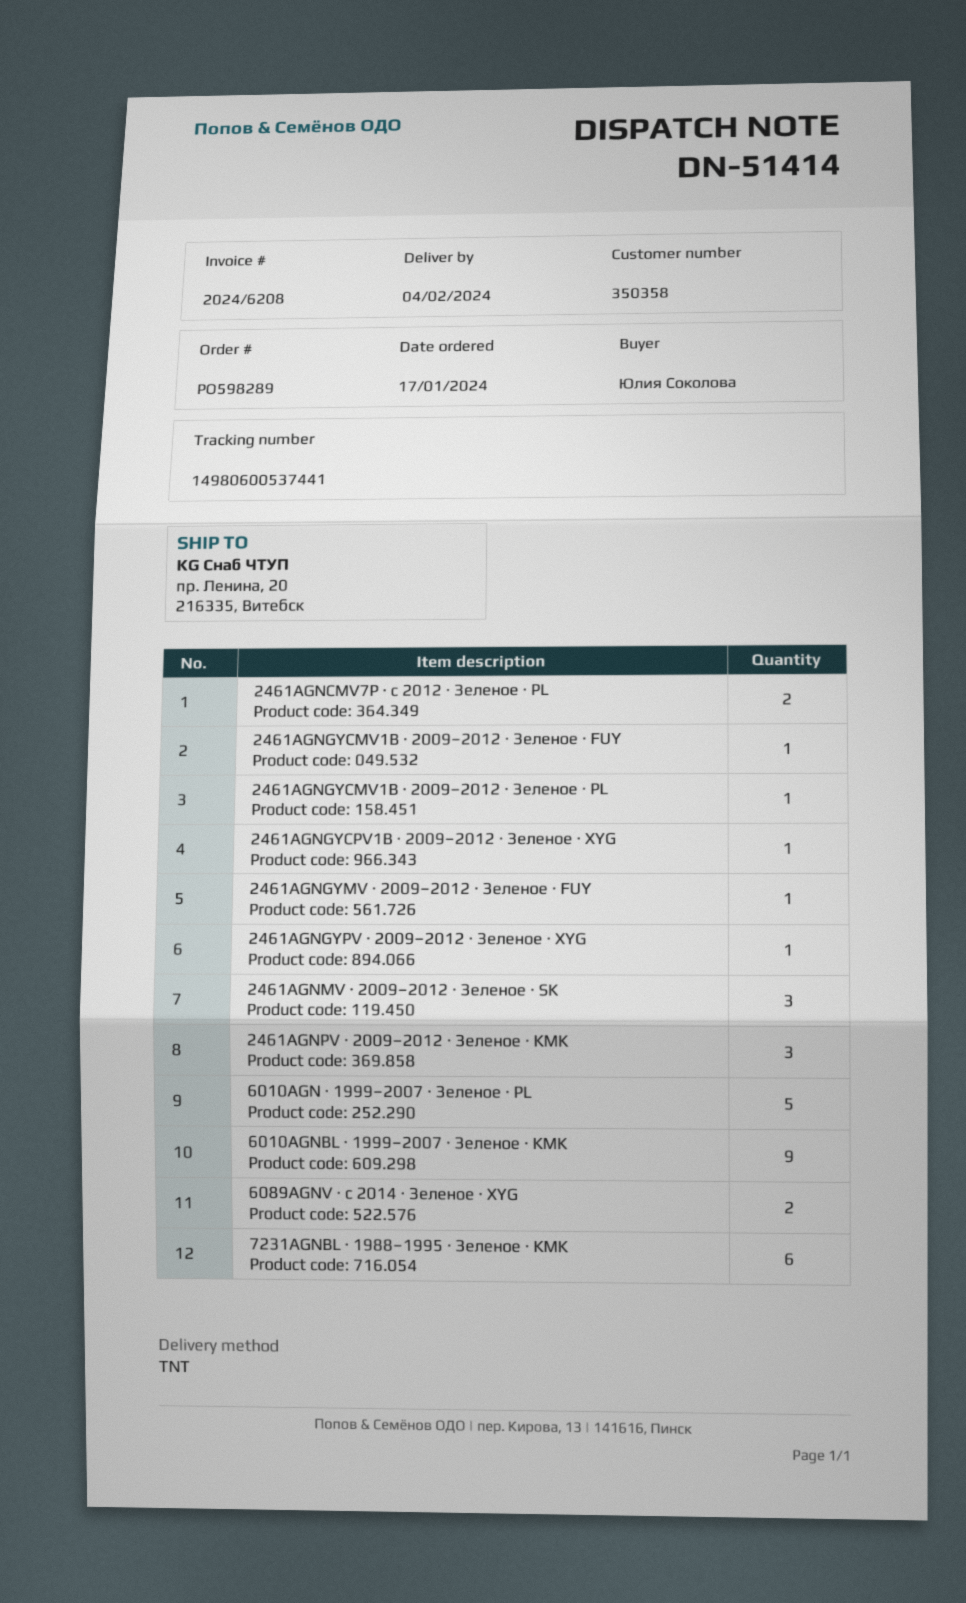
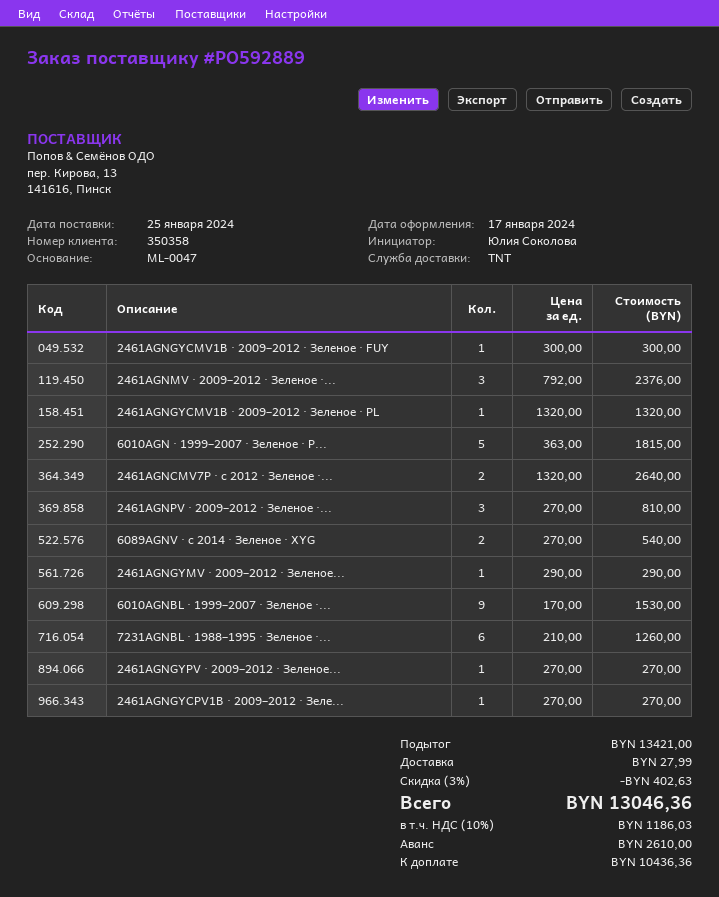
order number: PO598289 -> PO592889
delivery date: 2024-02-04 -> 2024-01-25

